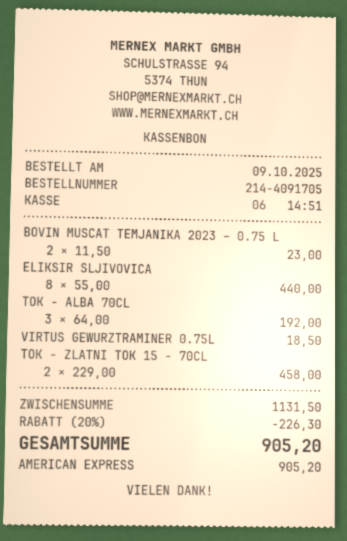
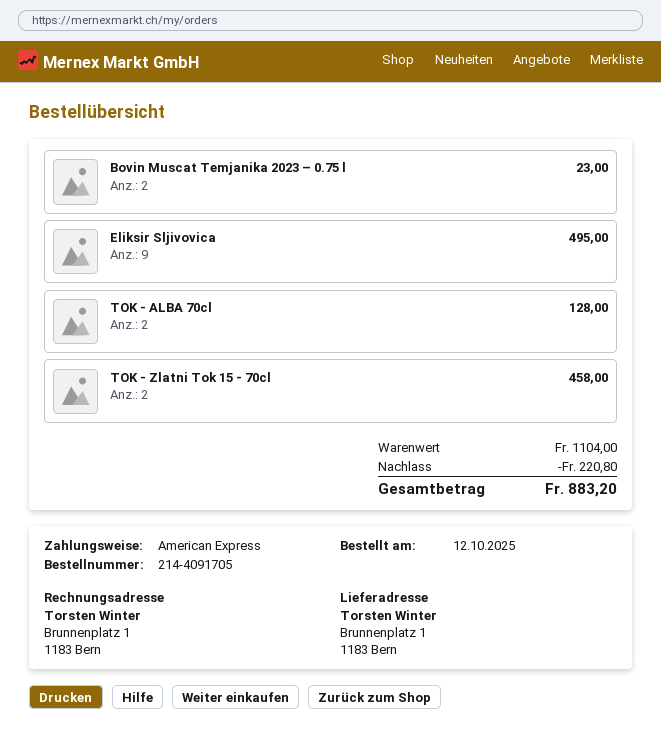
order date: 2025-10-09 -> 2025-10-12
ELIKSIR SLJIVOVICA: 8 for 440.00 -> 9 for 495.00
TOK - ALBA 70CL: 3 for 192.00 -> 2 for 128.00
VIRTUS GEWURZTRAMINER 0.75L: 1 for 18.50 -> none
subtotal: 1131.50 -> 1104.00
discount: 226.30 -> 220.80
total: 905.20 -> 883.20

